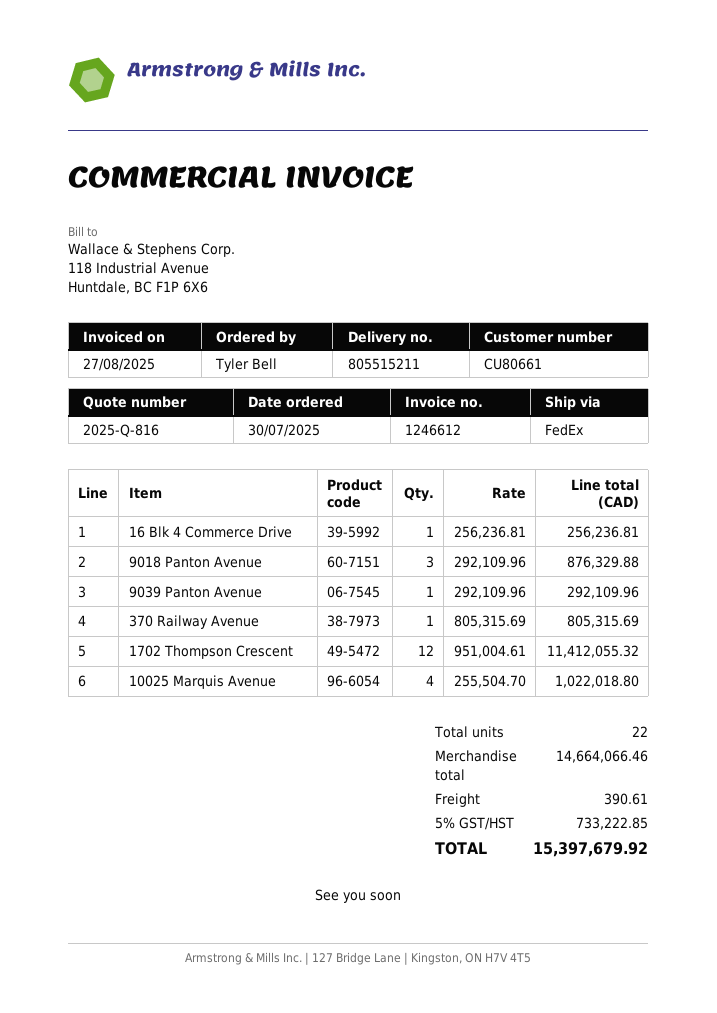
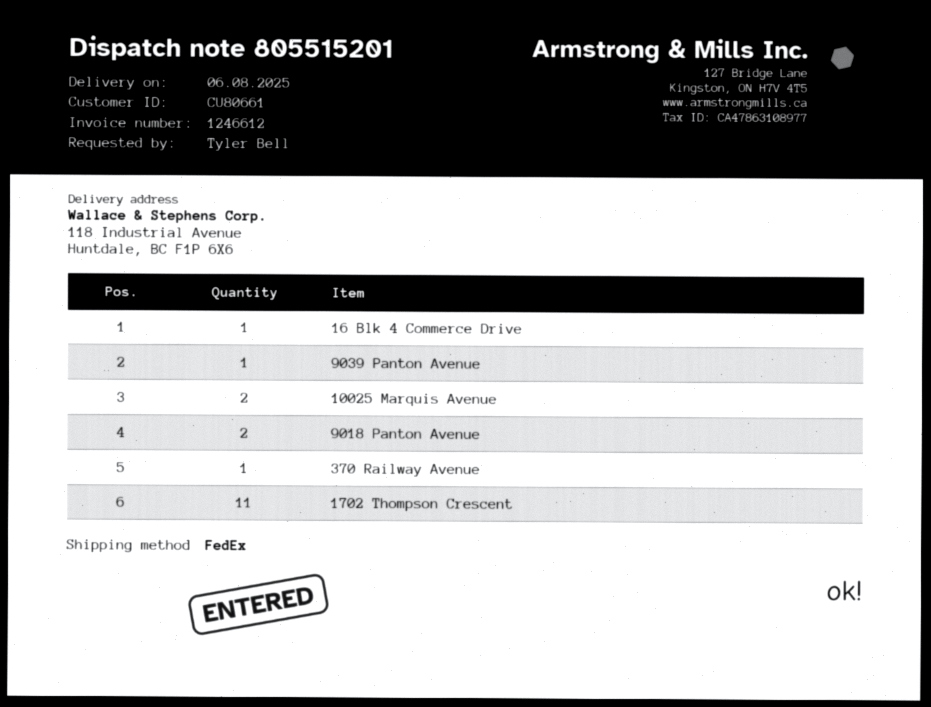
delivery note number: 805515211 -> 805515201
9018 Panton Avenue: 3 -> 2
1702 Thompson Crescent: 12 -> 11
10025 Marquis Avenue: 4 -> 2

